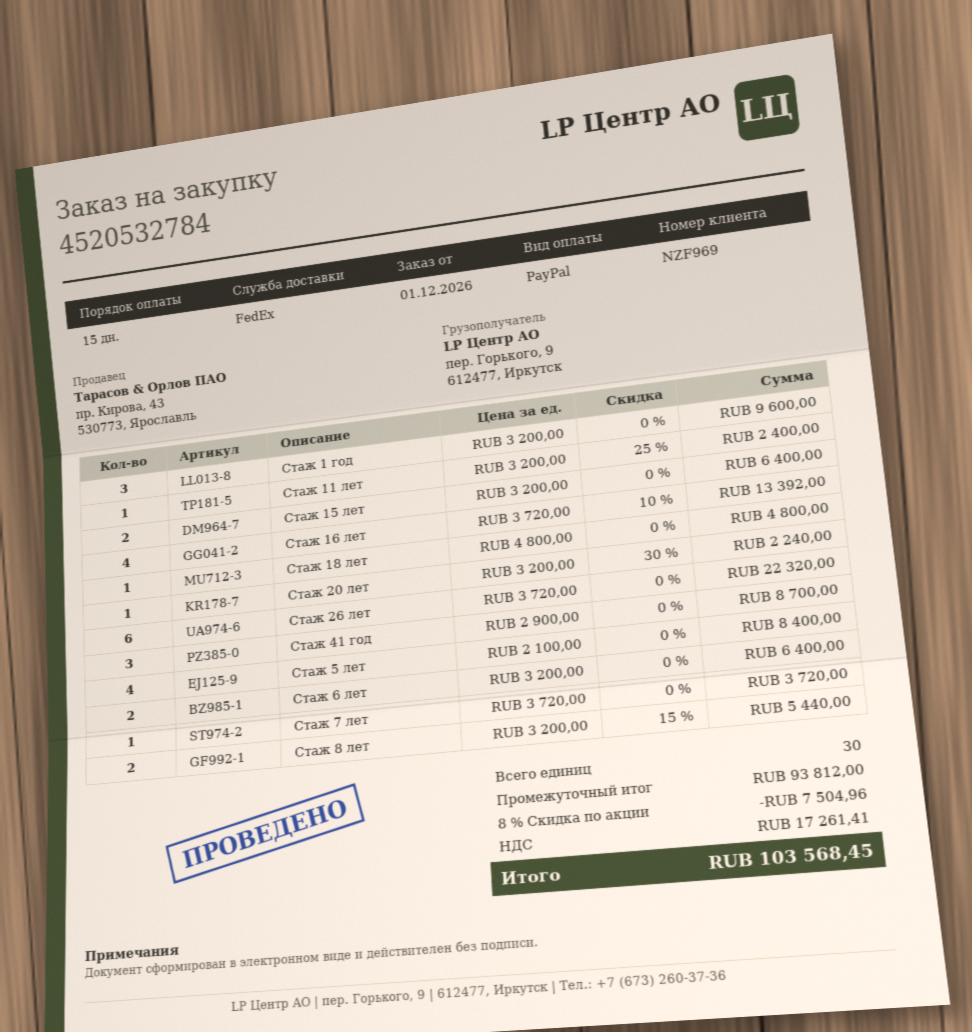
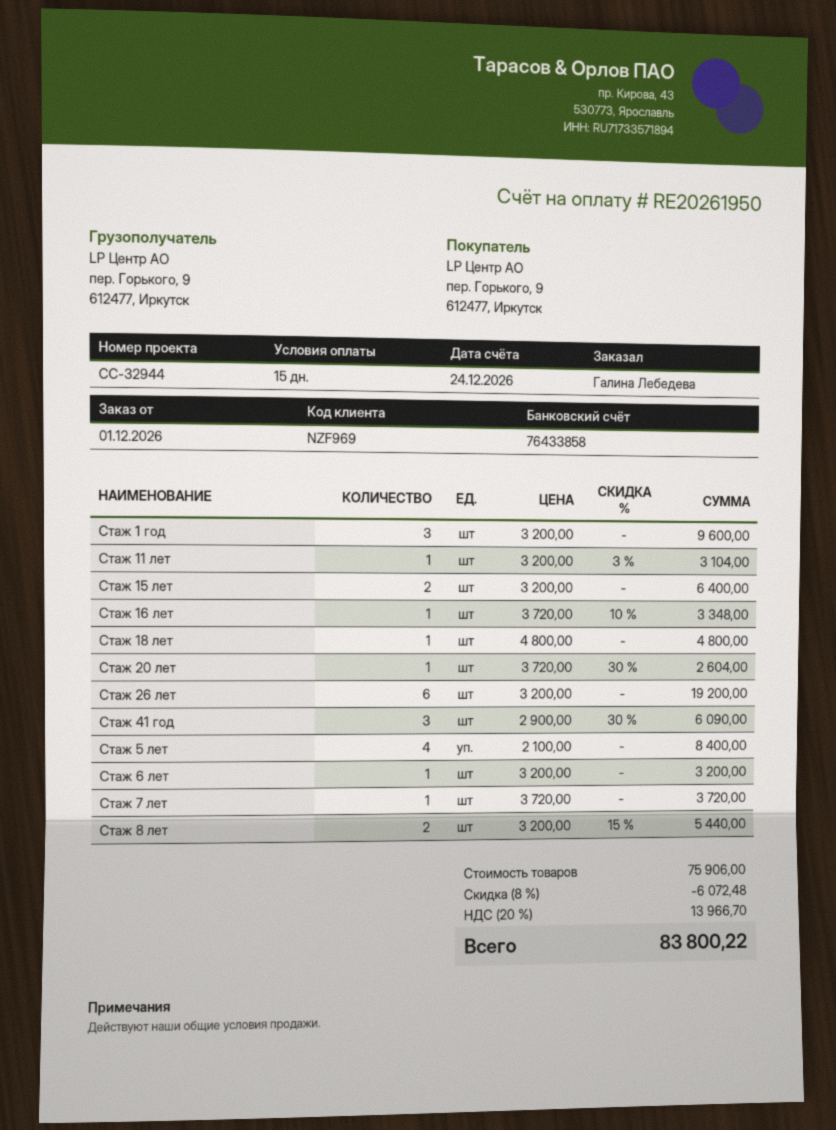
Стаж 11 лет: 1 x 3200.00 - 25% = 2400.00 -> 1 x 3200.00 - 3% = 3104.00
Стаж 16 лет: 4 x 3720.00 - 10% = 13392.00 -> 1 x 3720.00 - 10% = 3348.00
Стаж 20 лет: 1 x 3200.00 - 30% = 2240.00 -> 1 x 3720.00 - 30% = 2604.00
Стаж 26 лет: 6 x 3720.00 = 22320.00 -> 6 x 3200.00 = 19200.00
Стаж 41 год: 3 x 2900.00 = 8700.00 -> 3 x 2900.00 - 30% = 6090.00
Стаж 6 лет: 2 x 3200.00 = 6400.00 -> 1 x 3200.00 = 3200.00
subtotal: 93812.00 -> 75906.00
discount: 8% = 7504.96 -> 8% = 6072.48
tax: 17261.41 -> 13966.70
total: 103568.45 -> 83800.22

